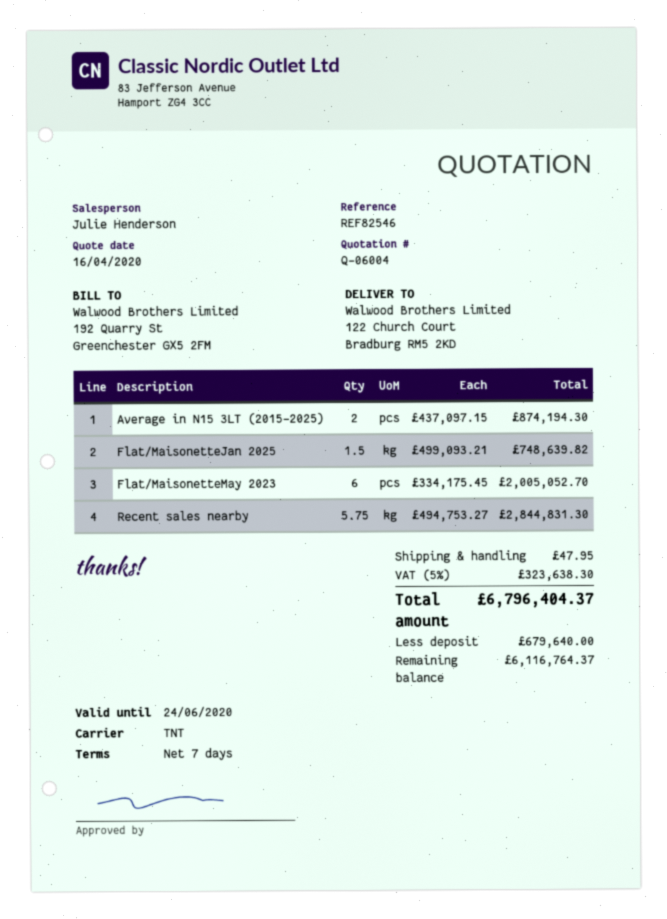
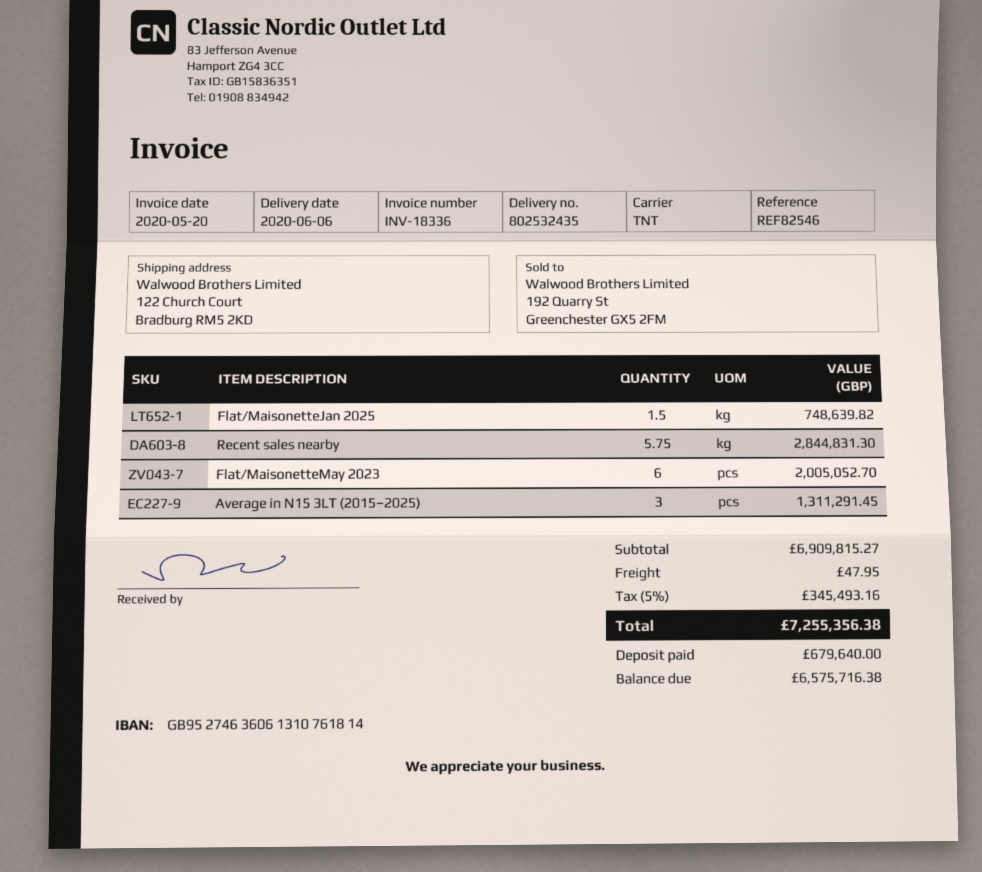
Average in N15 3LT (2015–2025): 2 for 874194.30 -> 3 for 1311291.45
tax: 5% = 323638.30 -> 5% = 345493.16
total: 6796404.37 -> 7255356.38
balance: 6116764.37 -> 6575716.38

